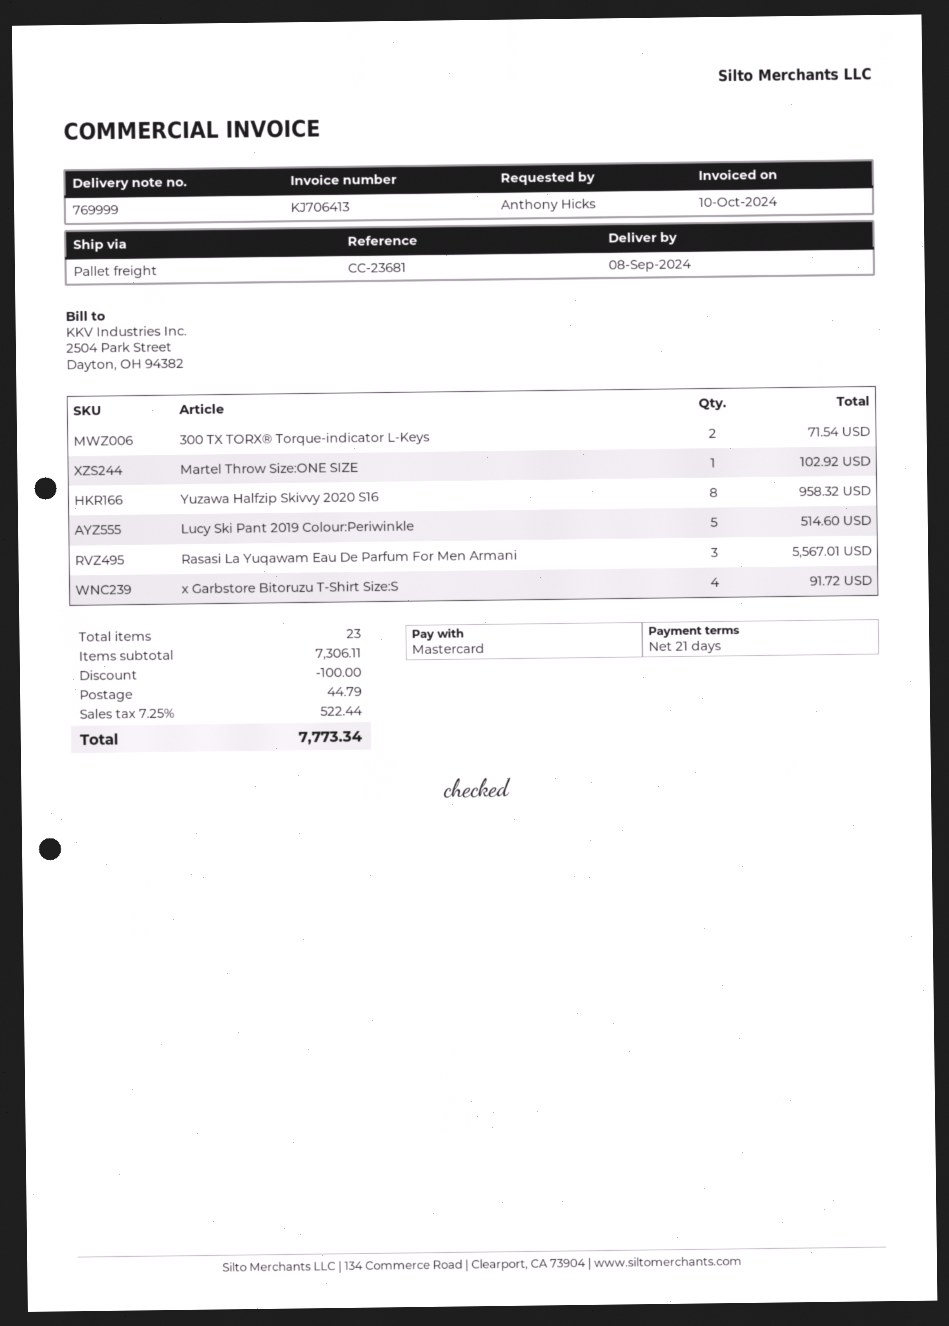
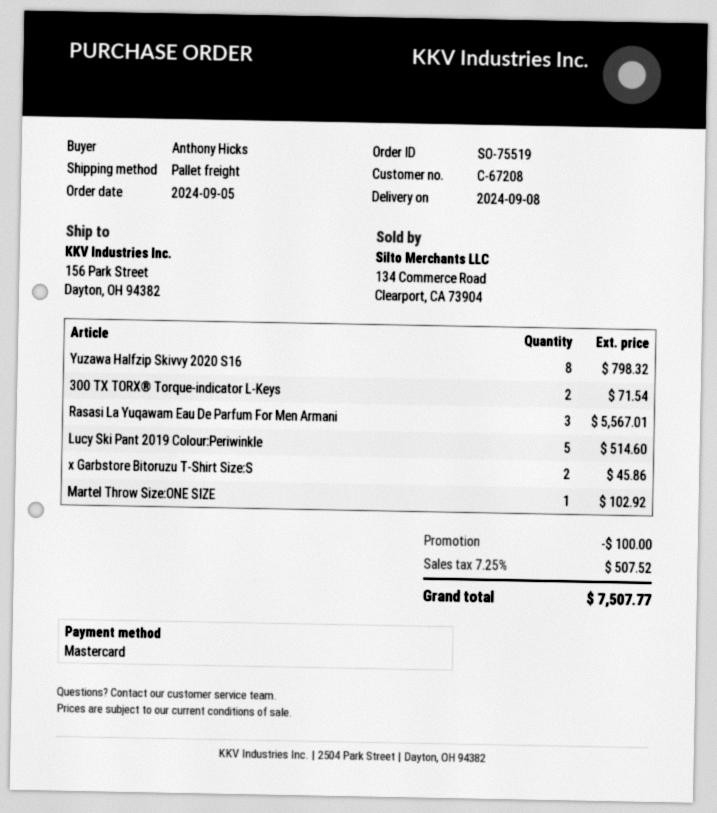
Yuzawa Halfzip Skivvy 2020 S16: 8 for 958.32 -> 8 for 798.32
x Garbstore Bitoruzu T-Shirt Size:S: 4 for 91.72 -> 2 for 45.86
shipping: 44.79 -> none
tax: 7.25% = 522.44 -> 7.25% = 507.52
total: 7773.34 -> 7507.77

